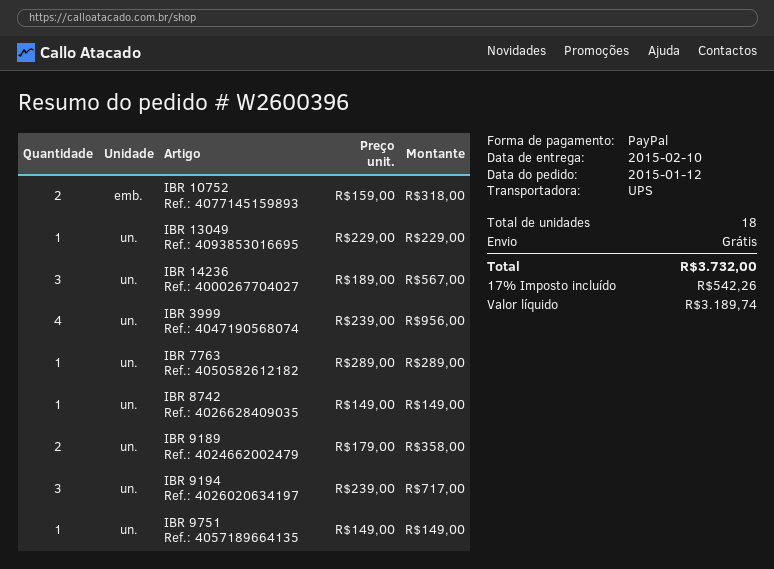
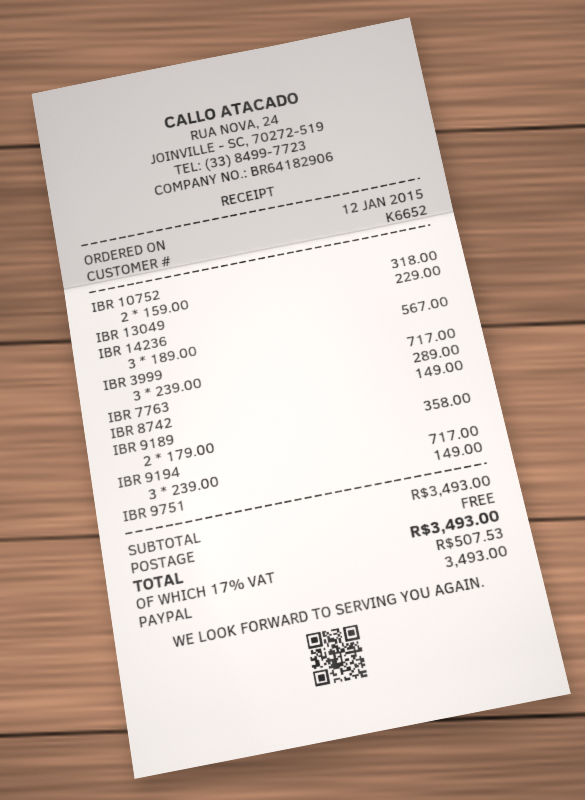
IBR 3999: 4 x 239.00 = 956.00 -> 3 x 239.00 = 717.00
tax: 17% = 542.26 -> 17% = 507.53
total: 3732.00 -> 3493.00

